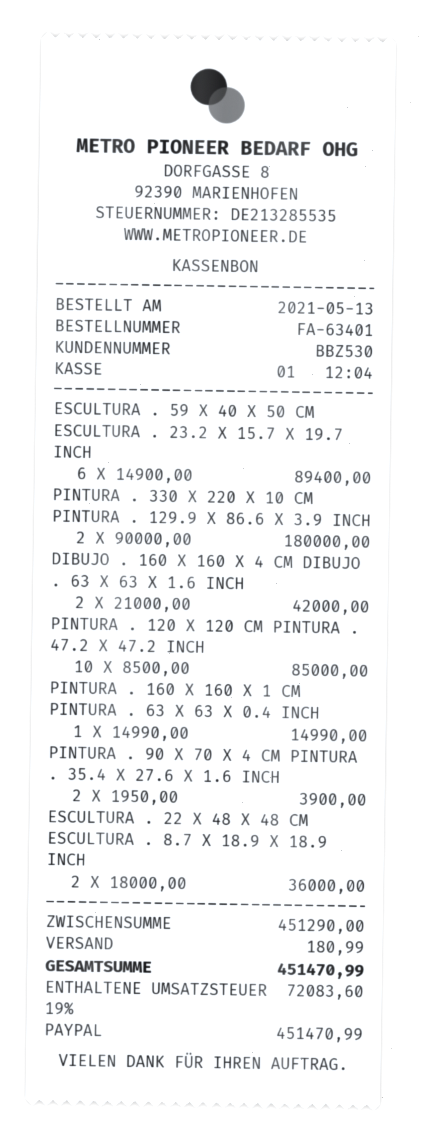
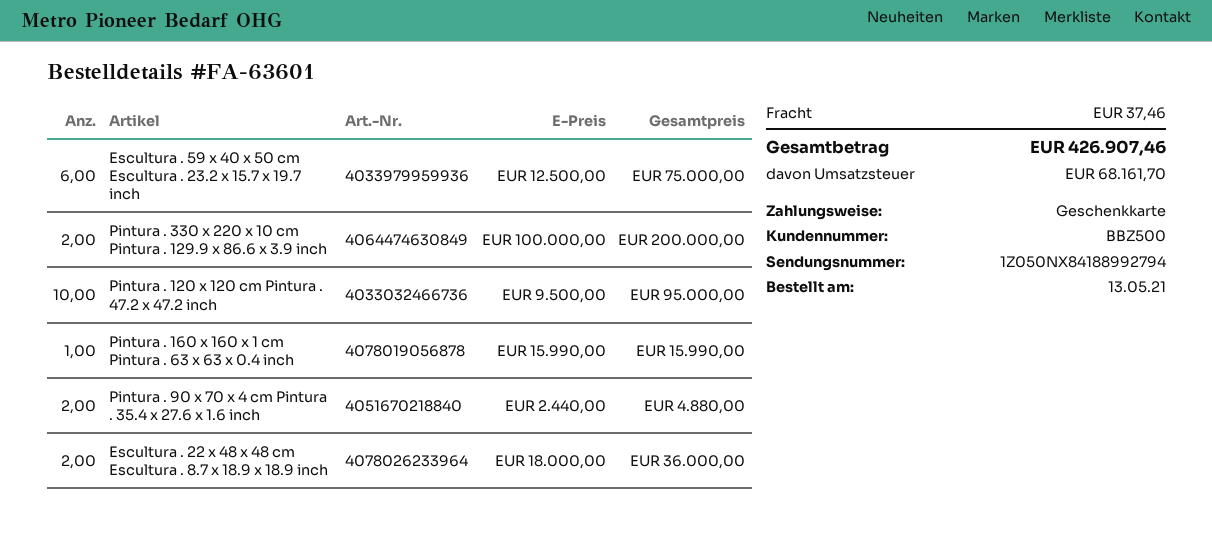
order number: FA-63401 -> FA-63601
customer number: BBZ530 -> BBZ500
payment method: PayPal -> gift card
ESCULTURA . 59 X 40 X 50 CM ESCULTURA . 23.2 X 15.7 X 19.7 INCH: 6 x 14900.00 = 89400.00 -> 6 x 12500.00 = 75000.00
PINTURA . 330 X 220 X 10 CM PINTURA . 129.9 X 86.6 X 3.9 INCH: 2 x 90000.00 = 180000.00 -> 2 x 100000.00 = 200000.00
DIBUJO . 160 X 160 X 4 CM DIBUJO . 63 X 63 X 1.6 INCH: 2 x 21000.00 = 42000.00 -> none
PINTURA . 120 X 120 CM PINTURA . 47.2 X 47.2 INCH: 10 x 8500.00 = 85000.00 -> 10 x 9500.00 = 95000.00
PINTURA . 160 X 160 X 1 CM PINTURA . 63 X 63 X 0.4 INCH: 1 x 14990.00 = 14990.00 -> 1 x 15990.00 = 15990.00
PINTURA . 90 X 70 X 4 CM PINTURA . 35.4 X 27.6 X 1.6 INCH: 2 x 1950.00 = 3900.00 -> 2 x 2440.00 = 4880.00
shipping: 180.99 -> 37.46
tax: 72083.60 -> 68161.70
total: 451470.99 -> 426907.46

